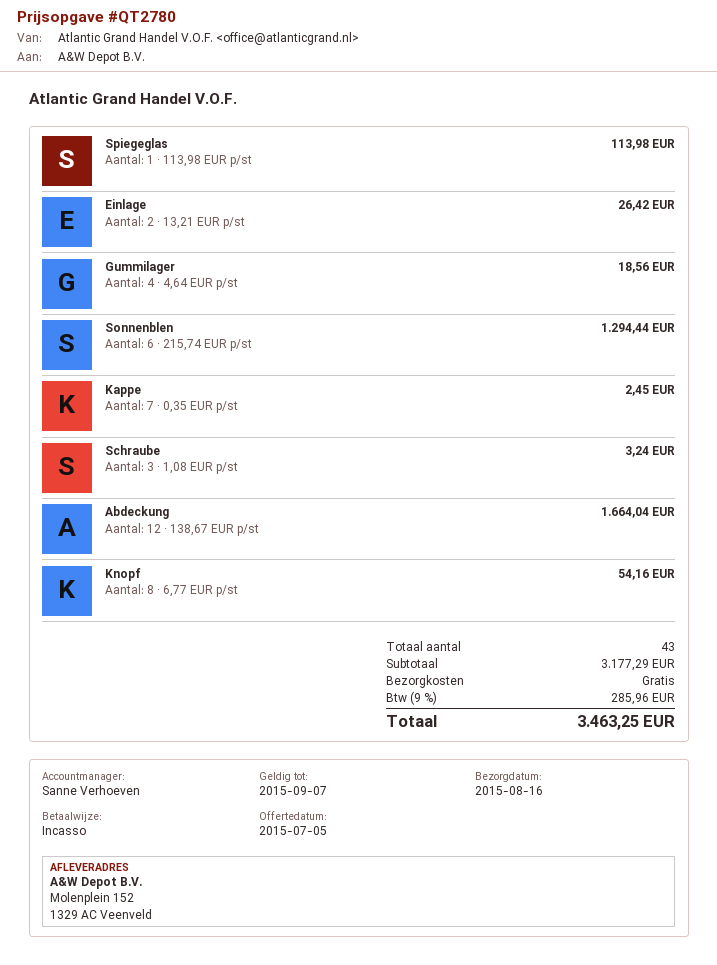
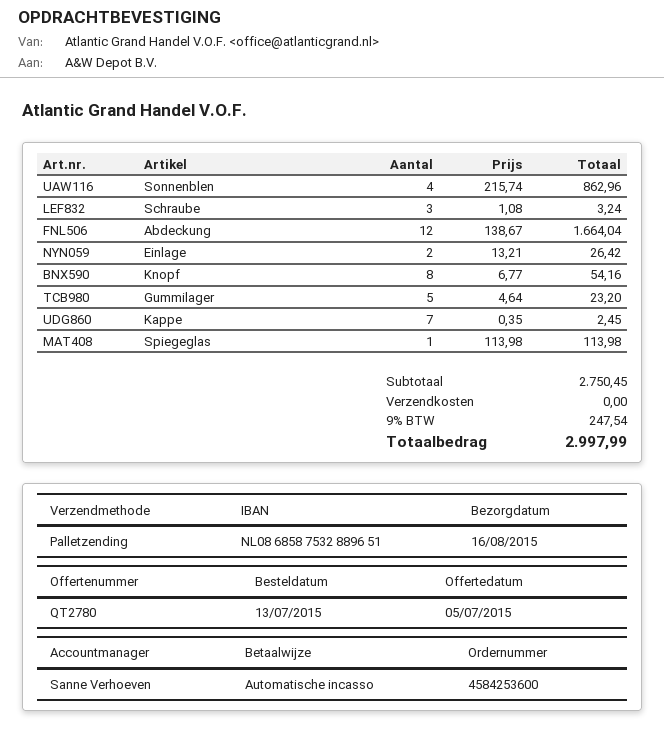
Gummilager: 4 x 4.64 = 18.56 -> 5 x 4.64 = 23.20
Sonnenblen: 6 x 215.74 = 1294.44 -> 4 x 215.74 = 862.96
subtotal: 3177.29 -> 2750.45
tax: 9% = 285.96 -> 9% = 247.54
total: 3463.25 -> 2997.99

